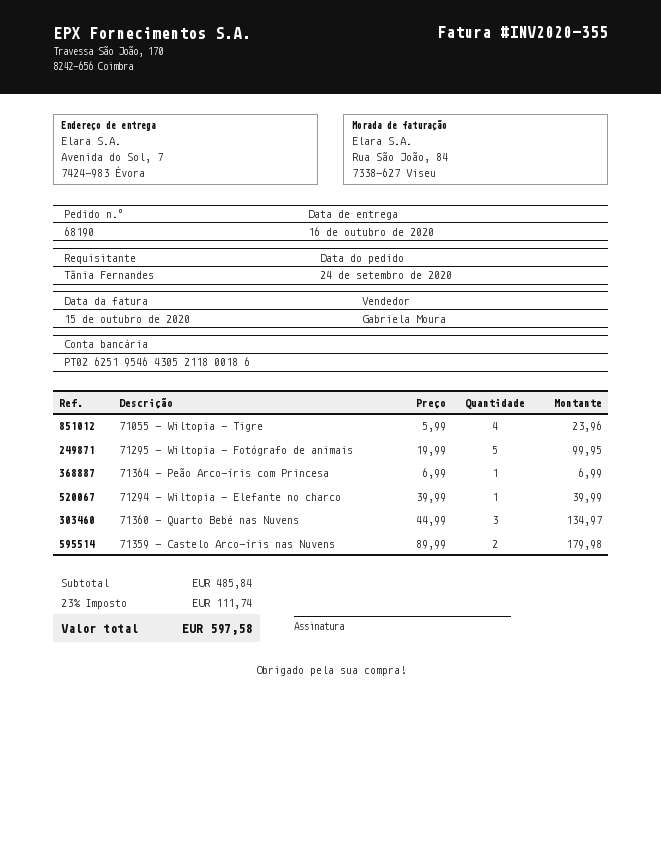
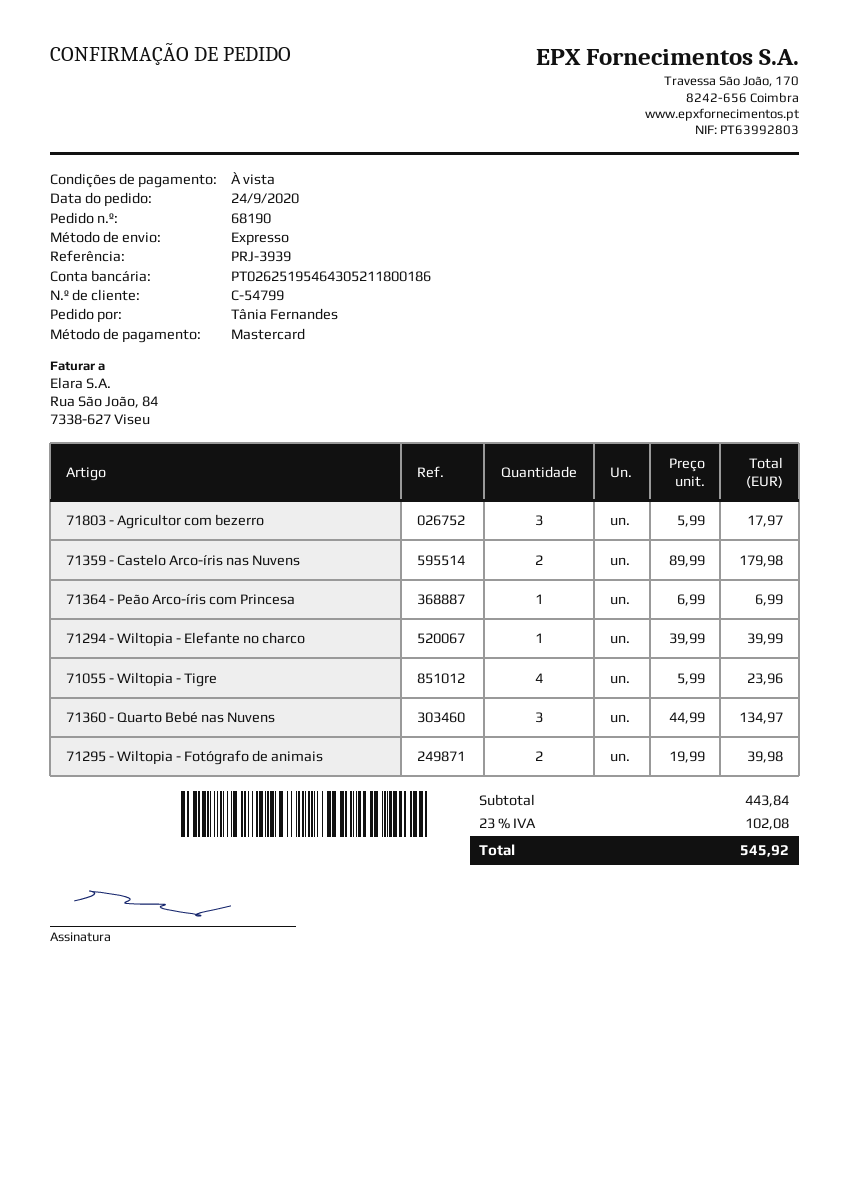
71295 - Wiltopia - Fotógrafo de animais: 5 x 19.99 = 99.95 -> 2 x 19.99 = 39.98
71803 - Agricultor com bezerro: none -> 3 x 5.99 = 17.97
subtotal: 485.84 -> 443.84
tax: 23% = 111.74 -> 23% = 102.08
total: 597.58 -> 545.92

